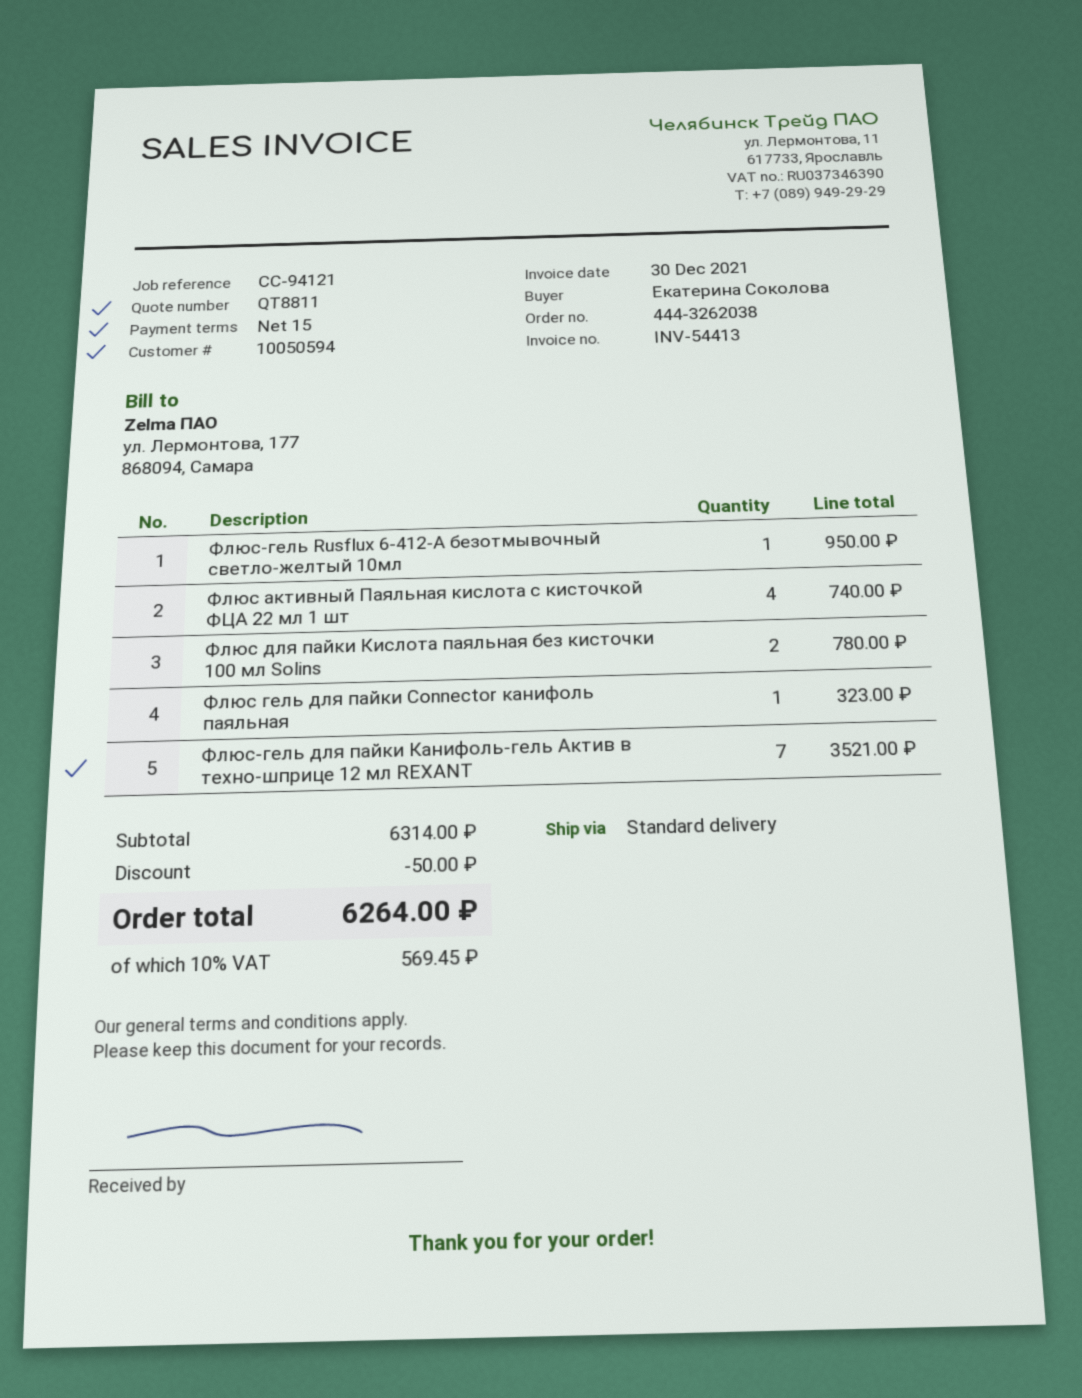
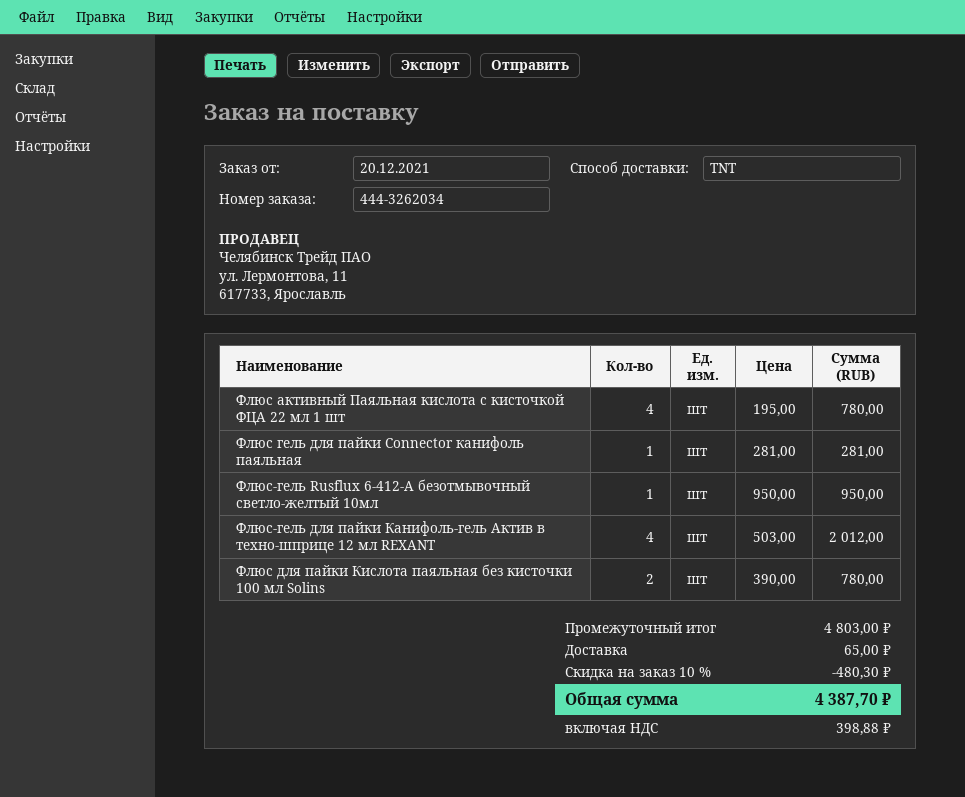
order number: 444-3262038 -> 444-3262034
shipping method: standard -> TNT
Флюс активный Паяльная кислота с кисточкой ФЦА 22 мл 1 шт: 4 for 740.00 -> 4 for 780.00
Флюс гель для пайки Connector канифоль паяльная: 1 for 323.00 -> 1 for 281.00
Флюс-гель для пайки Канифоль-гель Актив в техно-шприце 12 мл REXANT: 7 for 3521.00 -> 4 for 2012.00
subtotal: 6314.00 -> 4803.00
discount: 50.00 -> 480.30
shipping: none -> 65.00
tax: 569.45 -> 398.88
total: 6264.00 -> 4387.70

